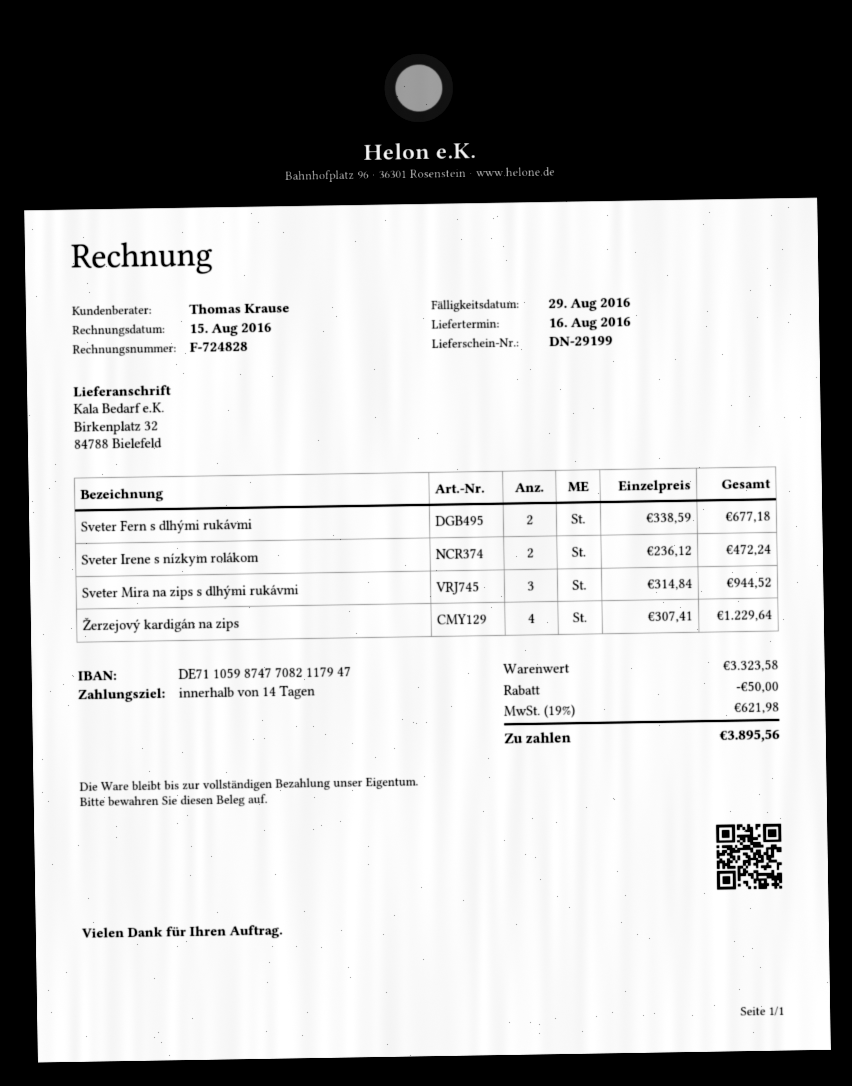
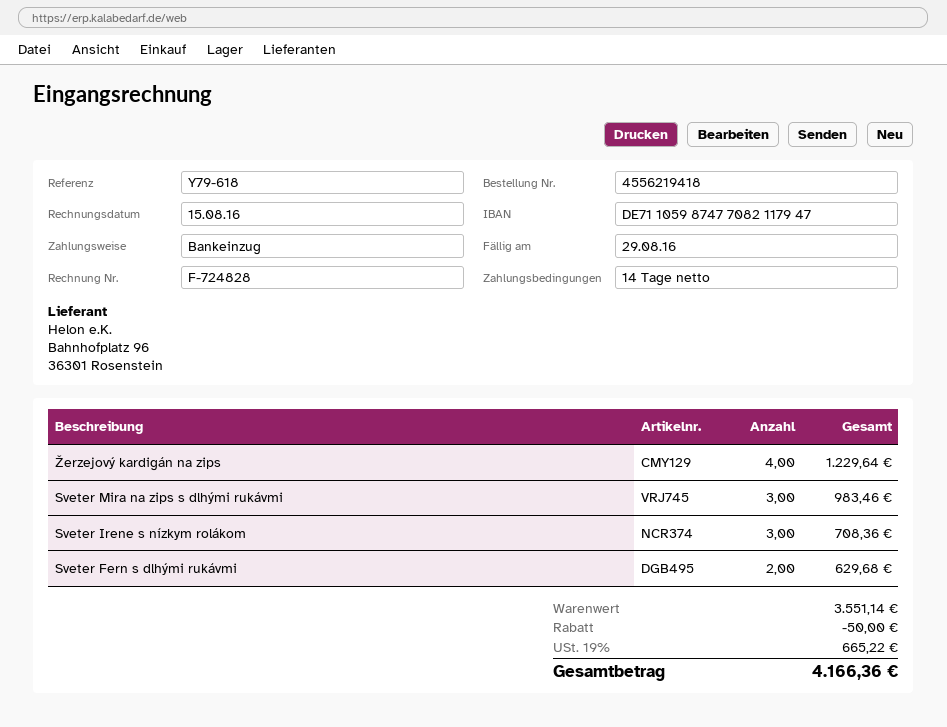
Sveter Fern s dlhými rukávmi: 2 for 677.18 -> 2 for 629.68
Sveter Irene s nízkym rolákom: 2 for 472.24 -> 3 for 708.36
Sveter Mira na zips s dlhými rukávmi: 3 for 944.52 -> 3 for 983.46
subtotal: 3323.58 -> 3551.14
tax: 19% = 621.98 -> 19% = 665.22
total: 3895.56 -> 4166.36

